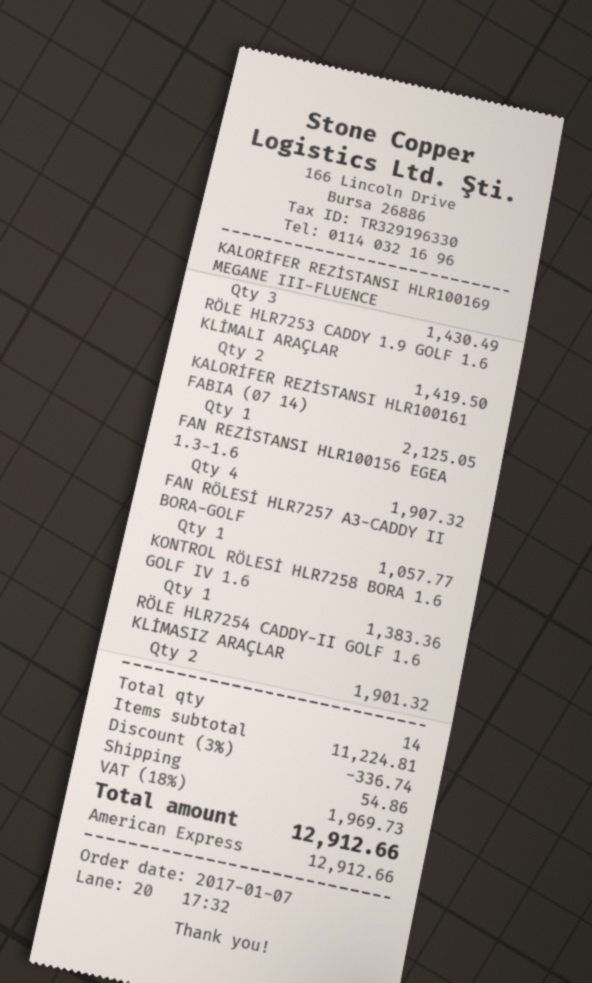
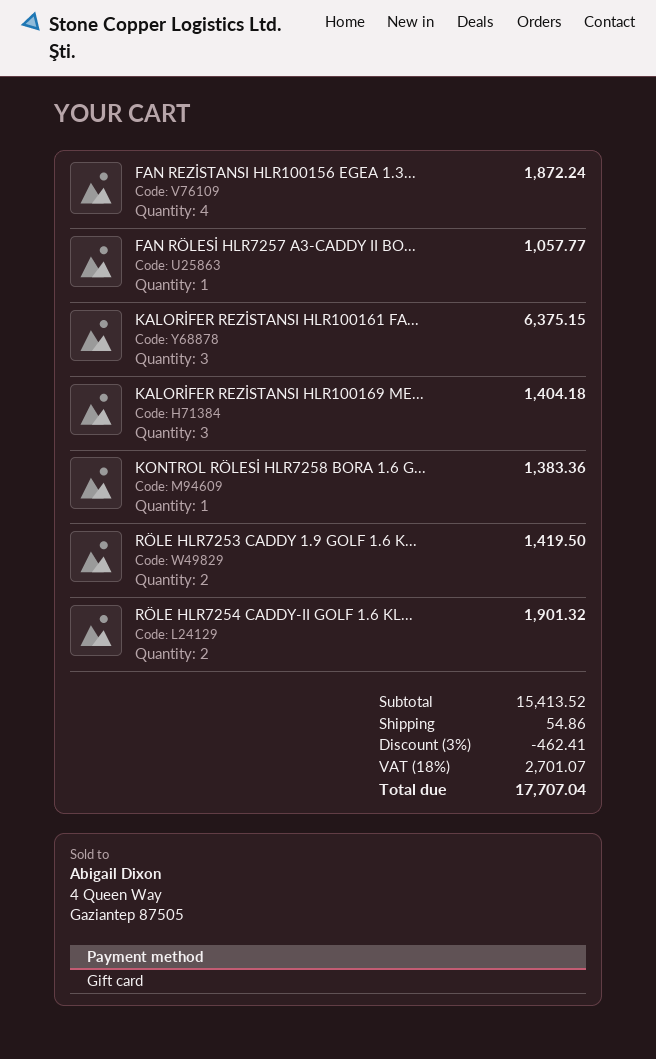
payment method: American Express -> gift card
KALORİFER REZİSTANSI HLR100169 MEGANE III-FLUENCE: 3 for 1430.49 -> 3 for 1404.18
KALORİFER REZİSTANSI HLR100161 FABIA (07 14): 1 for 2125.05 -> 3 for 6375.15
FAN REZİSTANSI HLR100156 EGEA 1.3-1.6: 4 for 1907.32 -> 4 for 1872.24
subtotal: 11224.81 -> 15413.52
discount: 3% = 336.74 -> 3% = 462.41
tax: 18% = 1969.73 -> 18% = 2701.07
total: 12912.66 -> 17707.04

